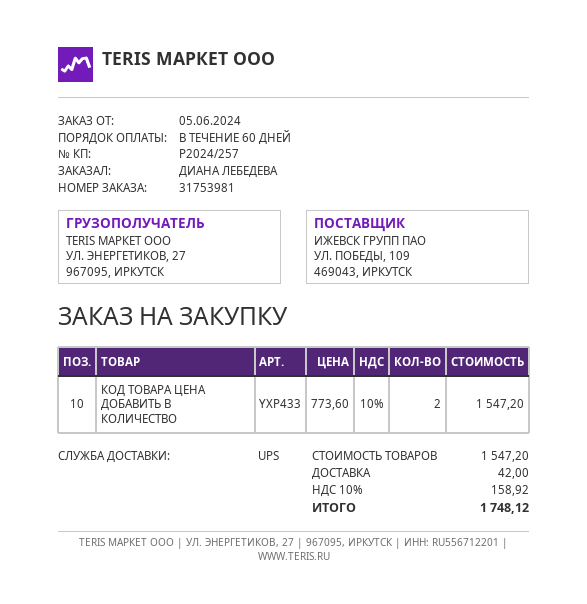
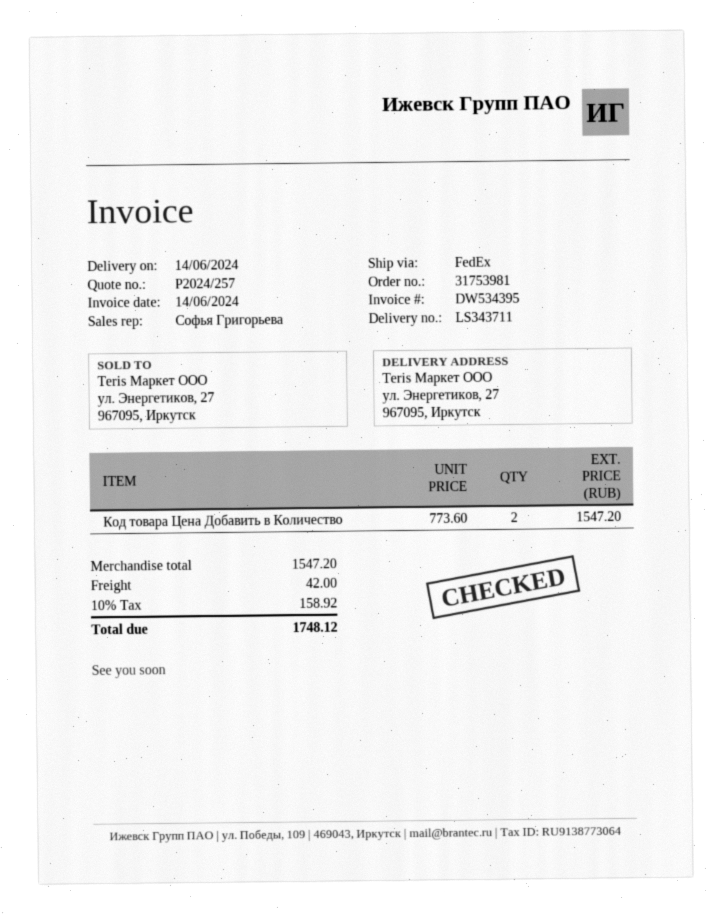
shipping method: UPS -> FedEx

